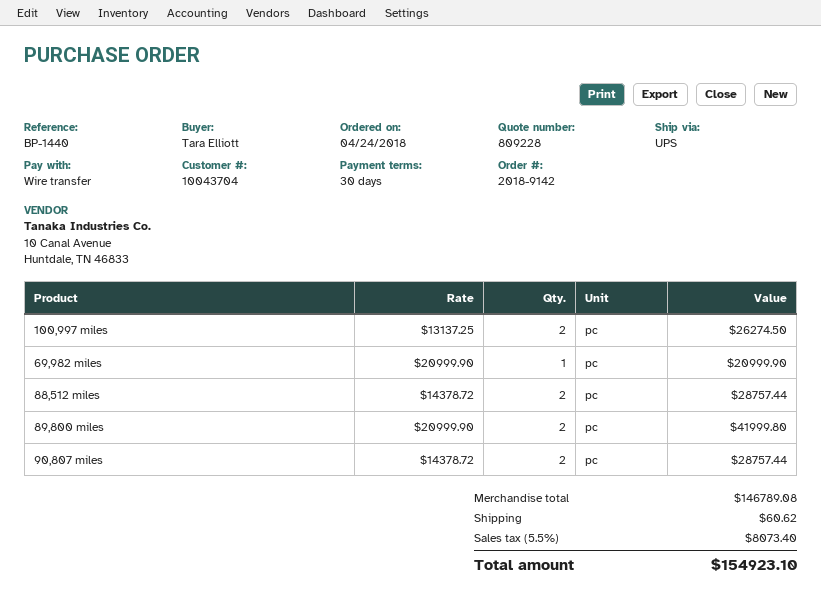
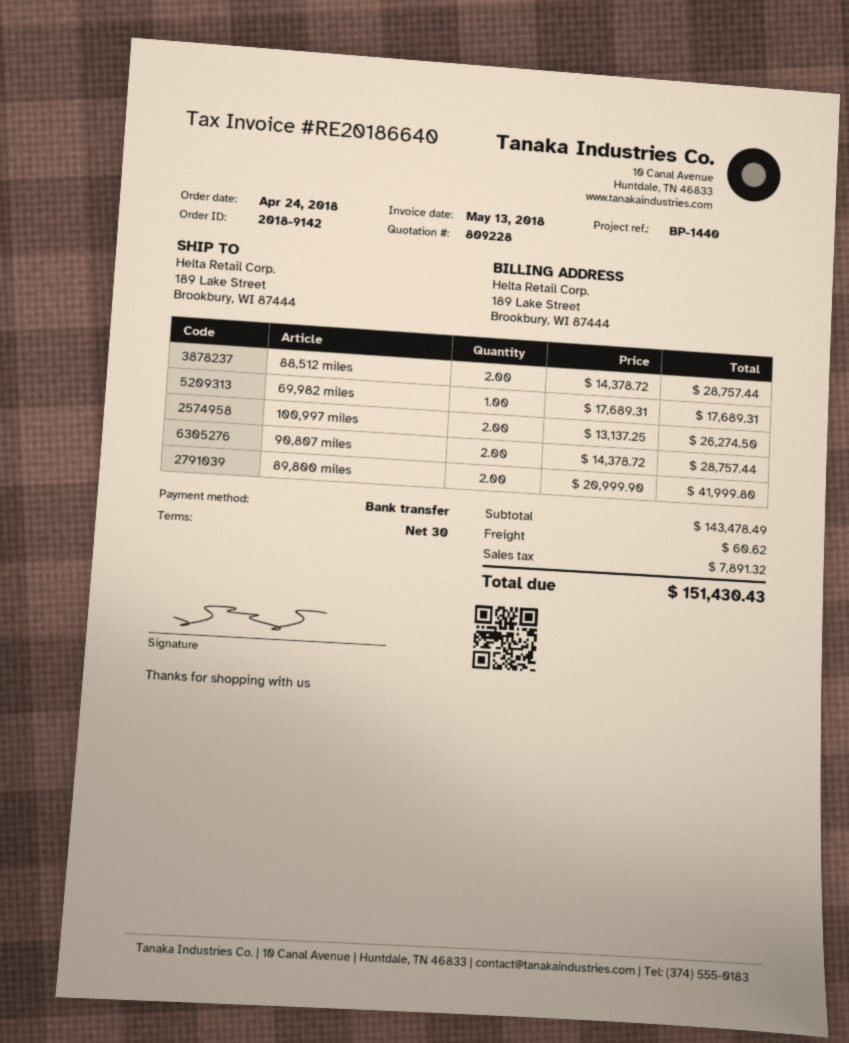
69,982 miles: 1 x 20999.90 = 20999.90 -> 1 x 17689.31 = 17689.31
subtotal: 146789.08 -> 143478.49
tax: 8073.40 -> 7891.32
total: 154923.10 -> 151430.43

